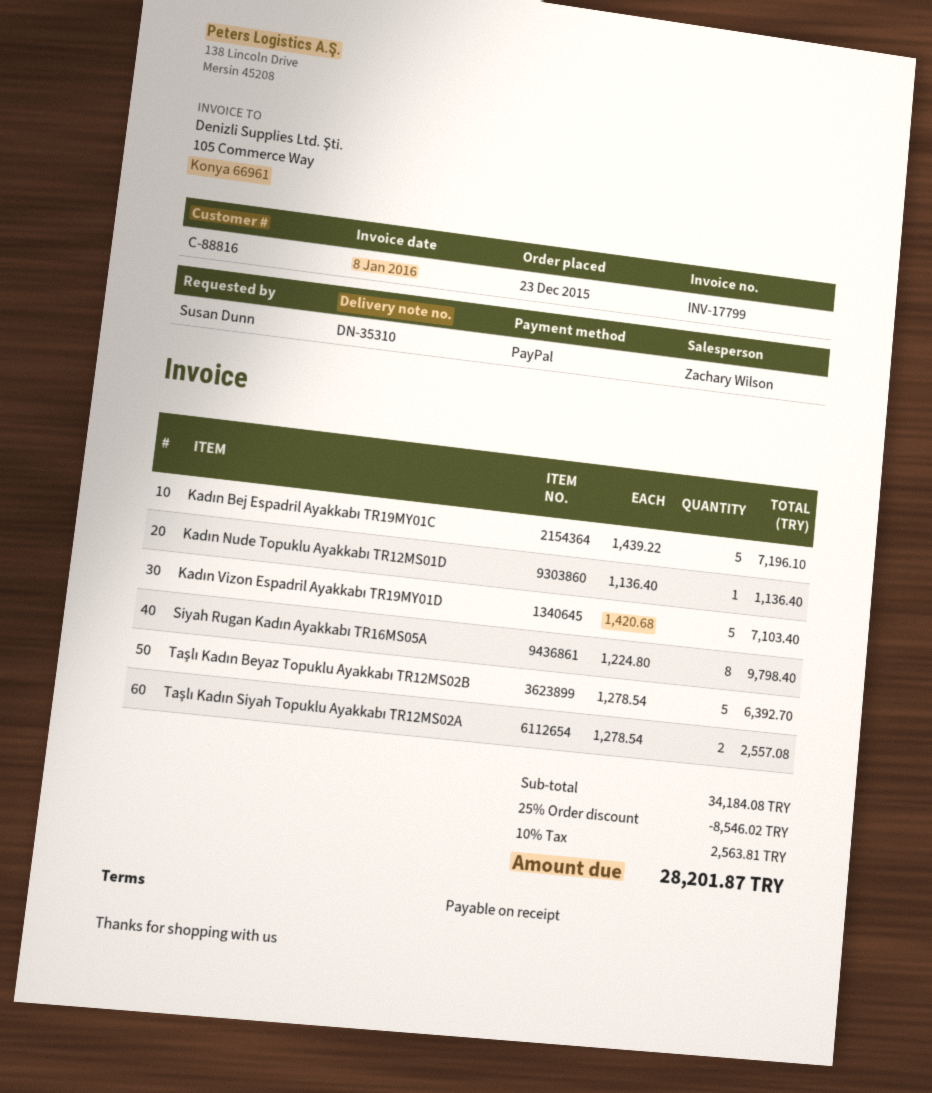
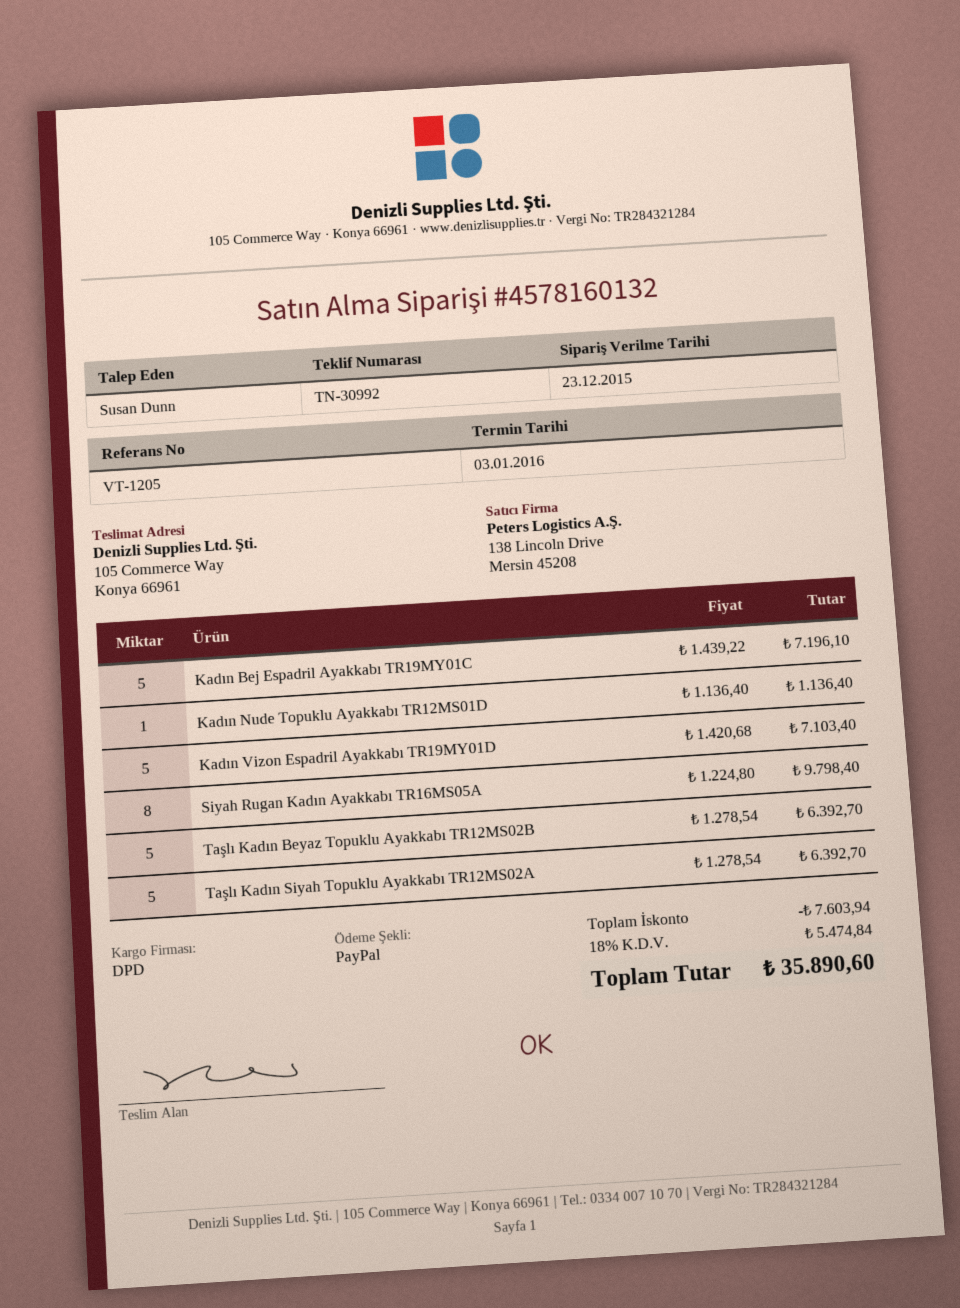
Taşlı Kadın Siyah Topuklu Ayakkabı TR12MS02A: 2 x 1278.54 = 2557.08 -> 5 x 1278.54 = 6392.70
discount: 8546.02 -> 7603.94
tax: 10% = 2563.81 -> 18% = 5474.84
total: 28201.87 -> 35890.60

